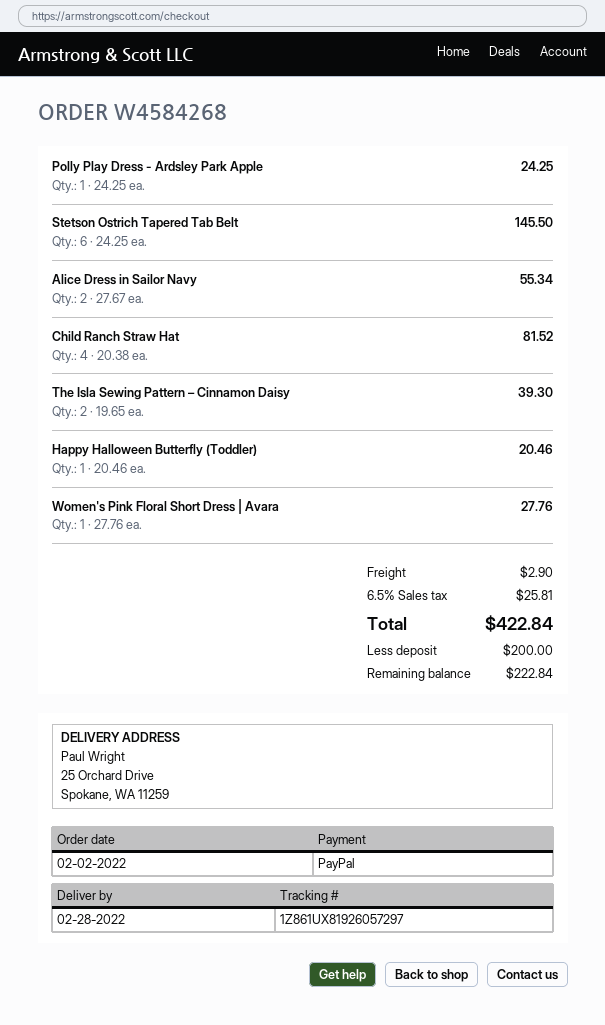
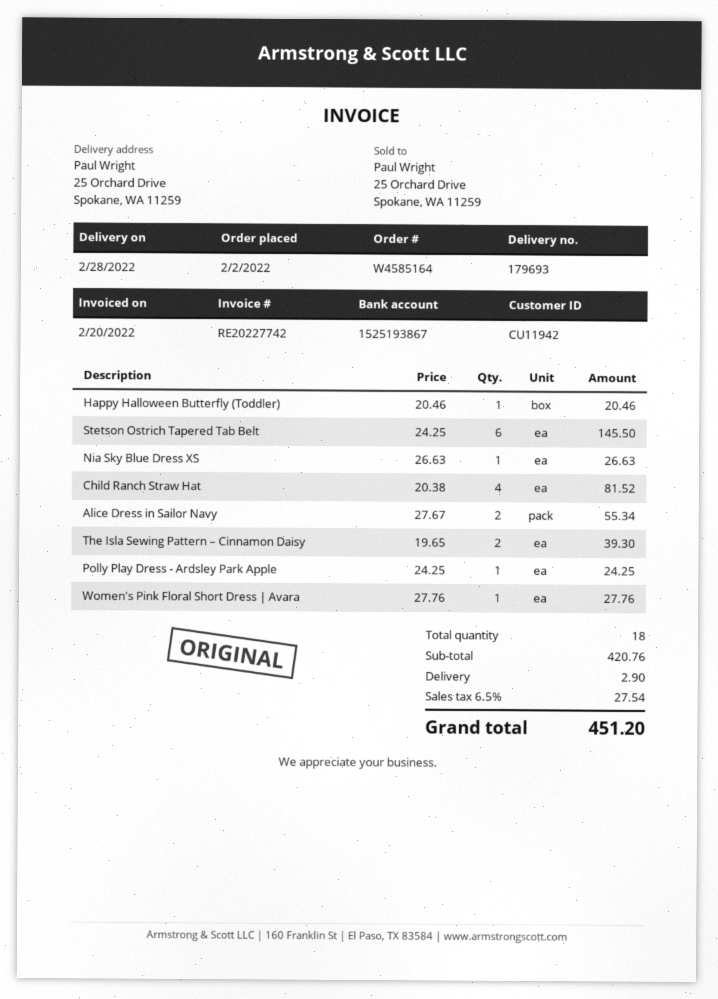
order number: W4584268 -> W4585164
Nia Sky Blue Dress XS: none -> 1 x 26.63 = 26.63
tax: 6.5% = 25.81 -> 6.5% = 27.54
total: 422.84 -> 451.20

